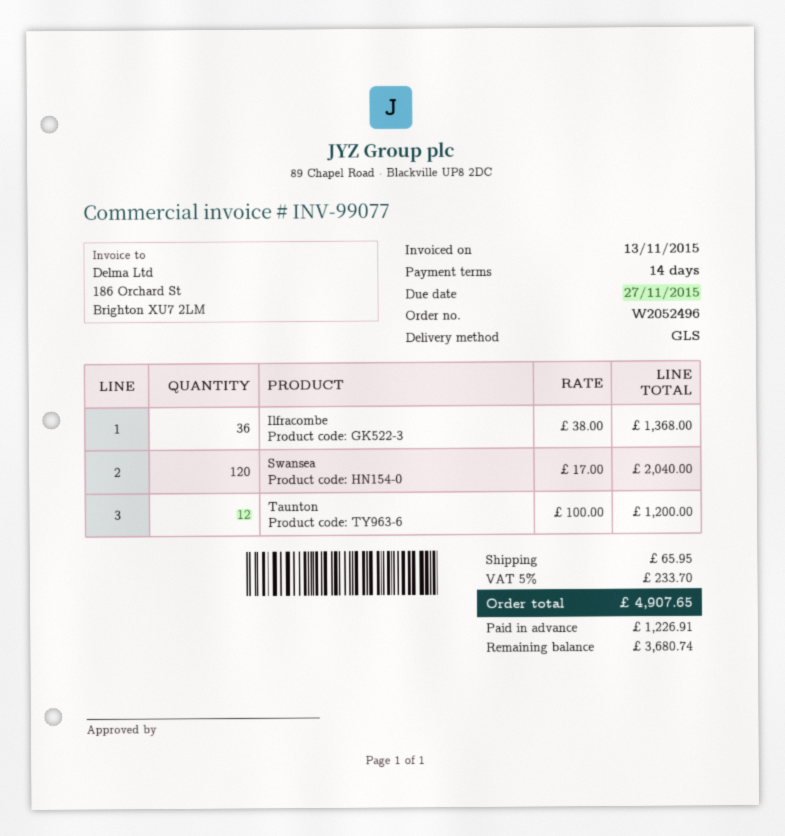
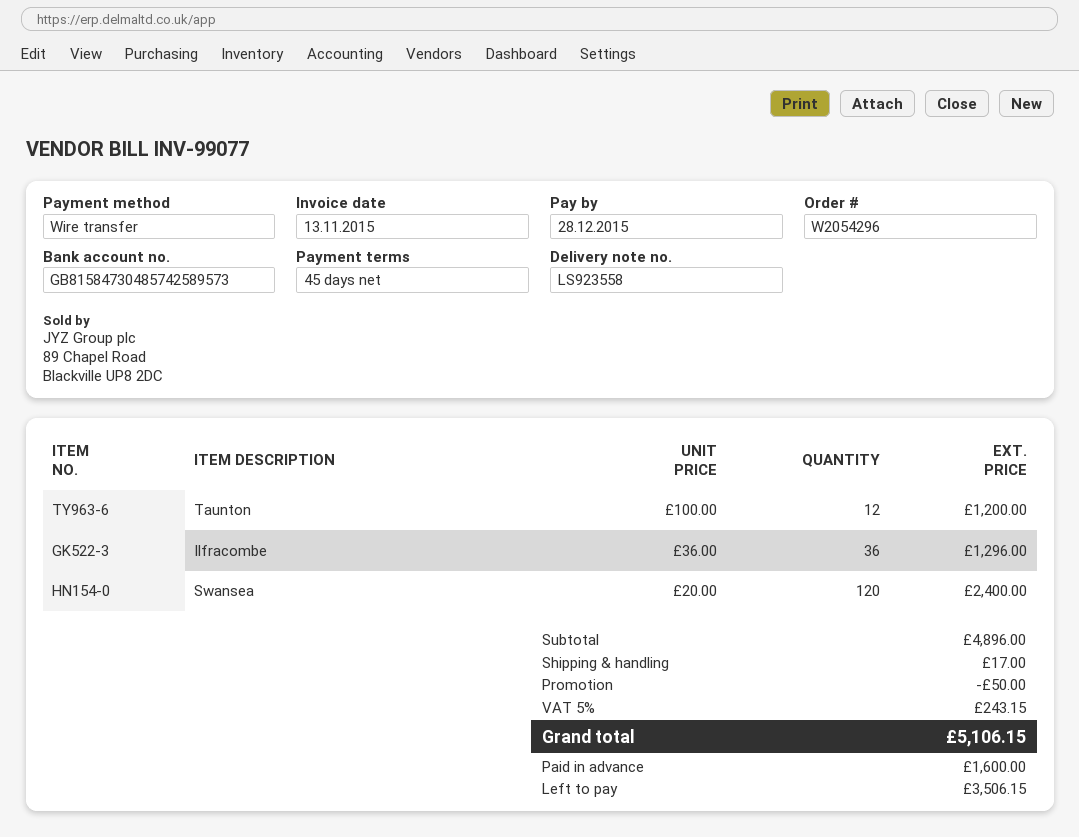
order number: W2052496 -> W2054296
payment terms: 14 days -> 45 days
due date: 2015-11-27 -> 2015-12-28
Ilfracombe: 36 x 38.00 = 1368.00 -> 36 x 36.00 = 1296.00
Swansea: 120 x 17.00 = 2040.00 -> 120 x 20.00 = 2400.00
discount: none -> 50.00
shipping: 65.95 -> 17.00
tax: 5% = 233.70 -> 5% = 243.15
total: 4907.65 -> 5106.15
deposit: 1226.91 -> 1600.00
balance: 3680.74 -> 3506.15

